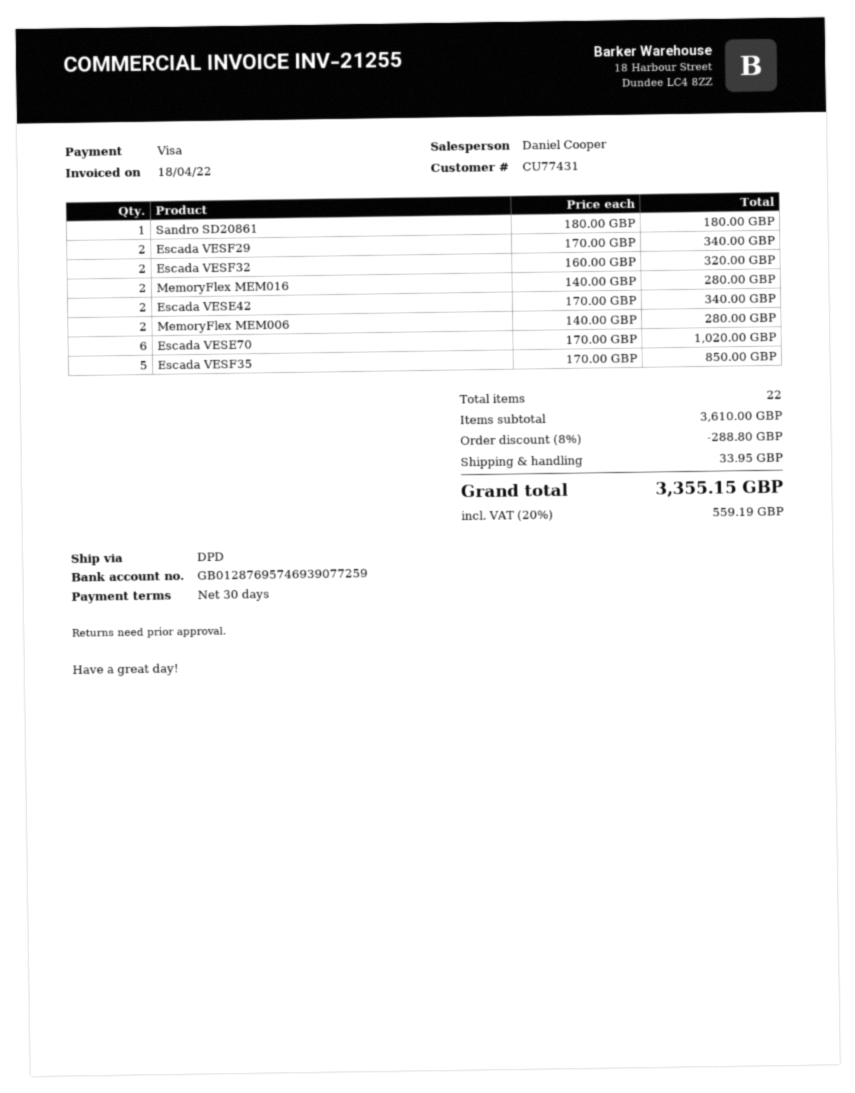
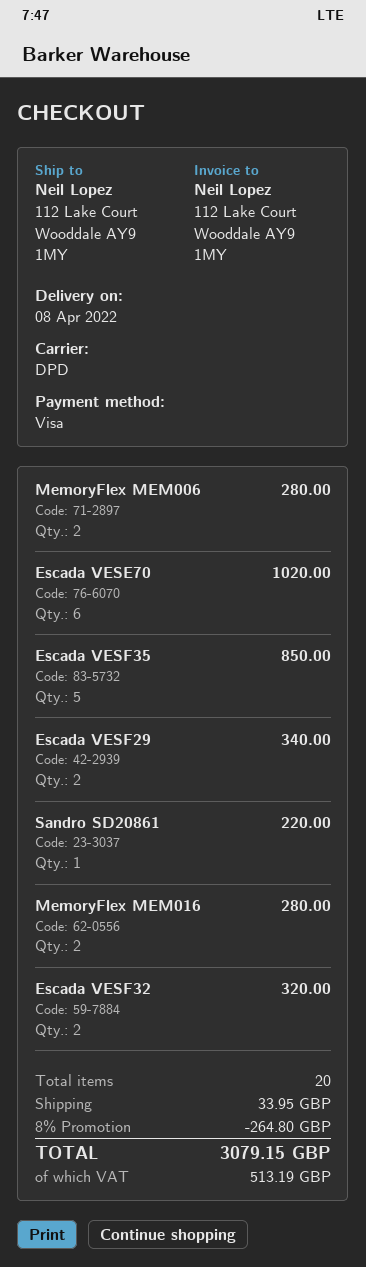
Sandro SD20861: 1 for 180.00 -> 1 for 220.00
Escada VESE42: 2 for 340.00 -> none
total quantity: 22 -> 20
discount: 8% = 288.80 -> 8% = 264.80
tax: 559.19 -> 513.19
total: 3355.15 -> 3079.15

